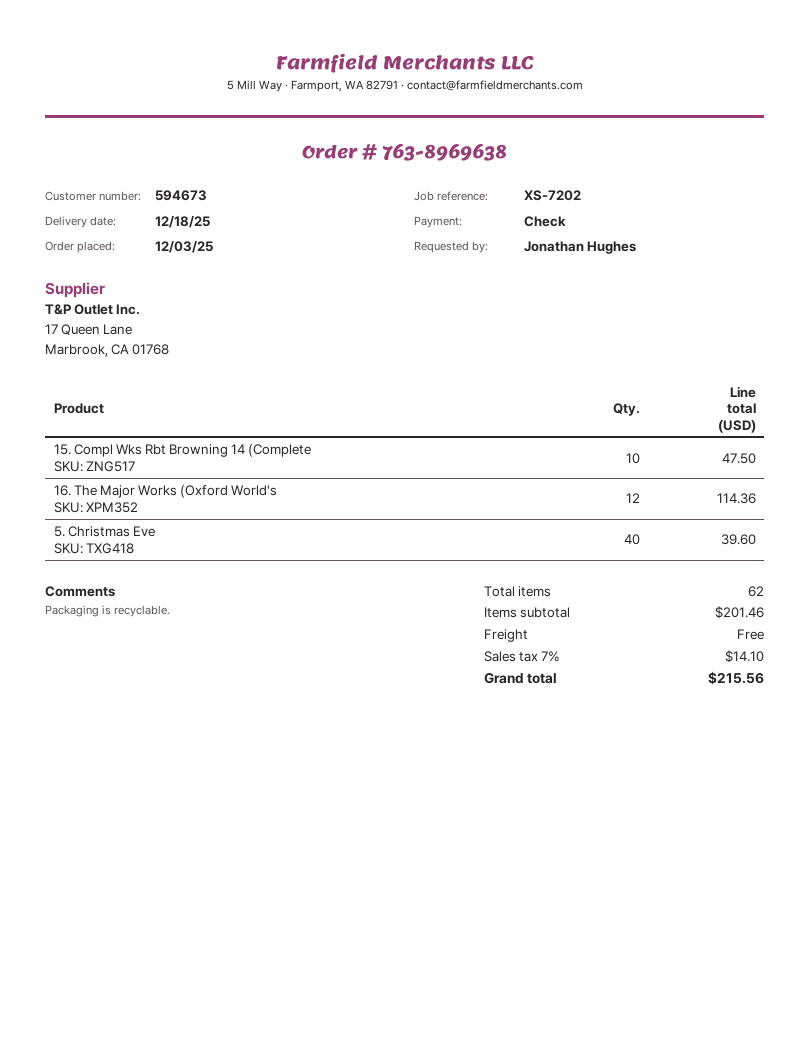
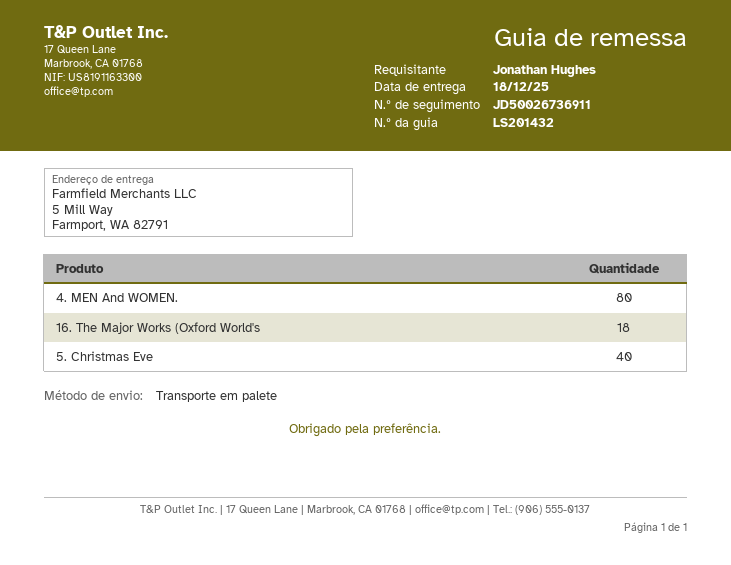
15. Compl Wks Rbt Browning 14 (Complete: 10 -> none
16. The Major Works (Oxford World's: 12 -> 18
4. MEN And WOMEN.: none -> 80

